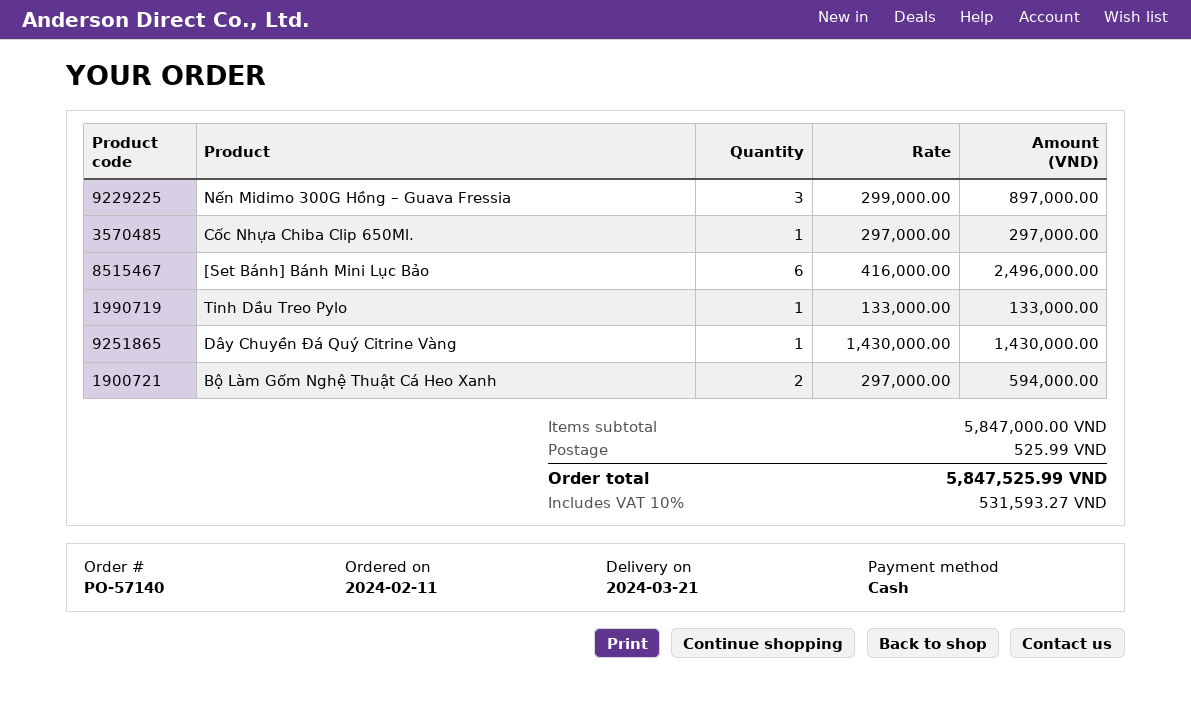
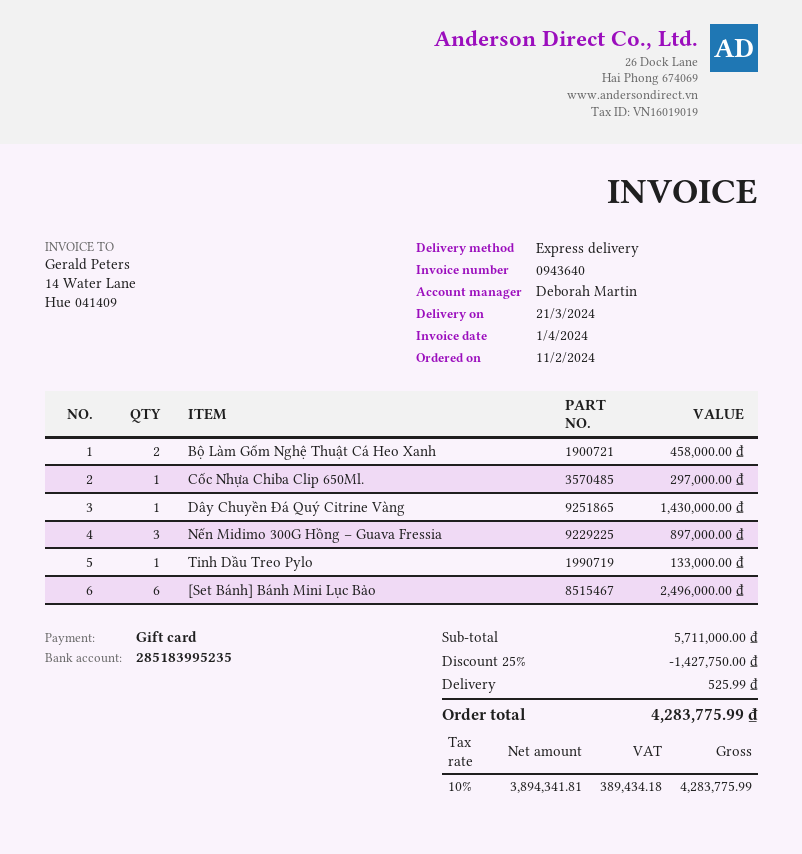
payment method: cash -> gift card
Bộ Làm Gốm Nghệ Thuật Cá Heo Xanh: 2 for 594000.00 -> 2 for 458000.00
subtotal: 5847000.00 -> 5711000.00
discount: none -> 25% = 1427750.00
tax: 10% = 531593.27 -> 10% = 389434.18
total: 5847525.99 -> 4283775.99

